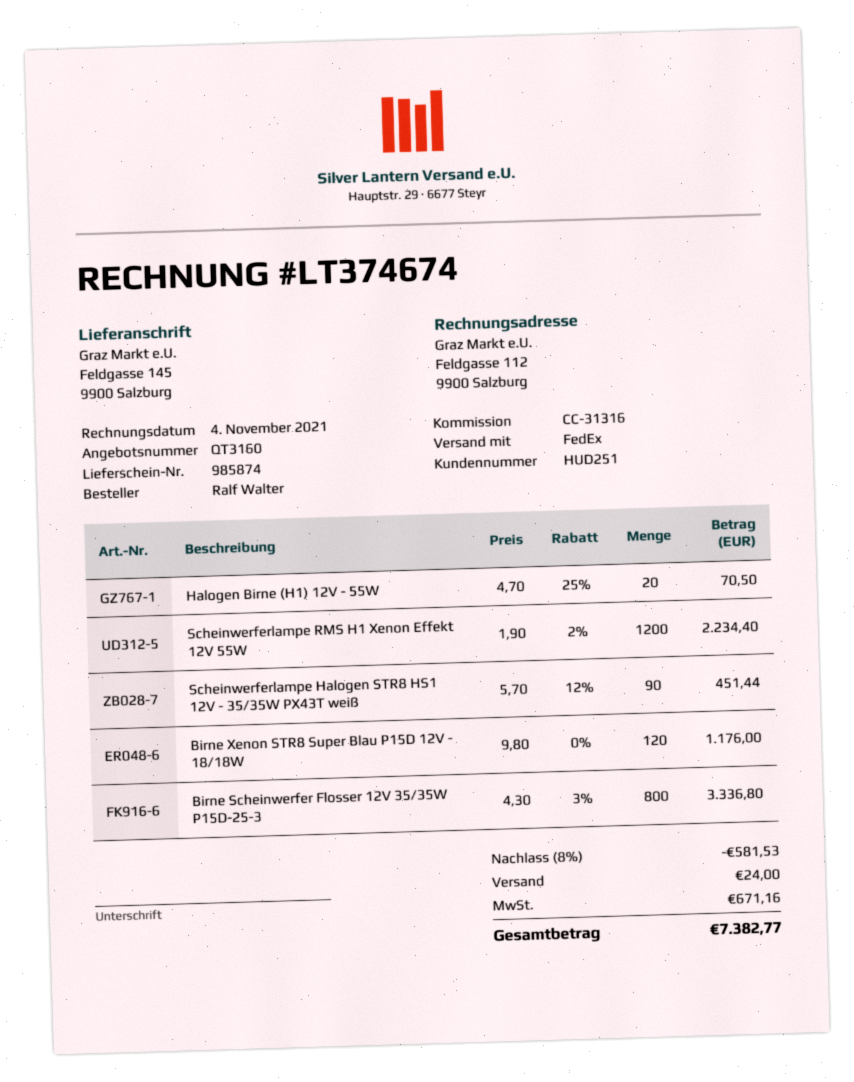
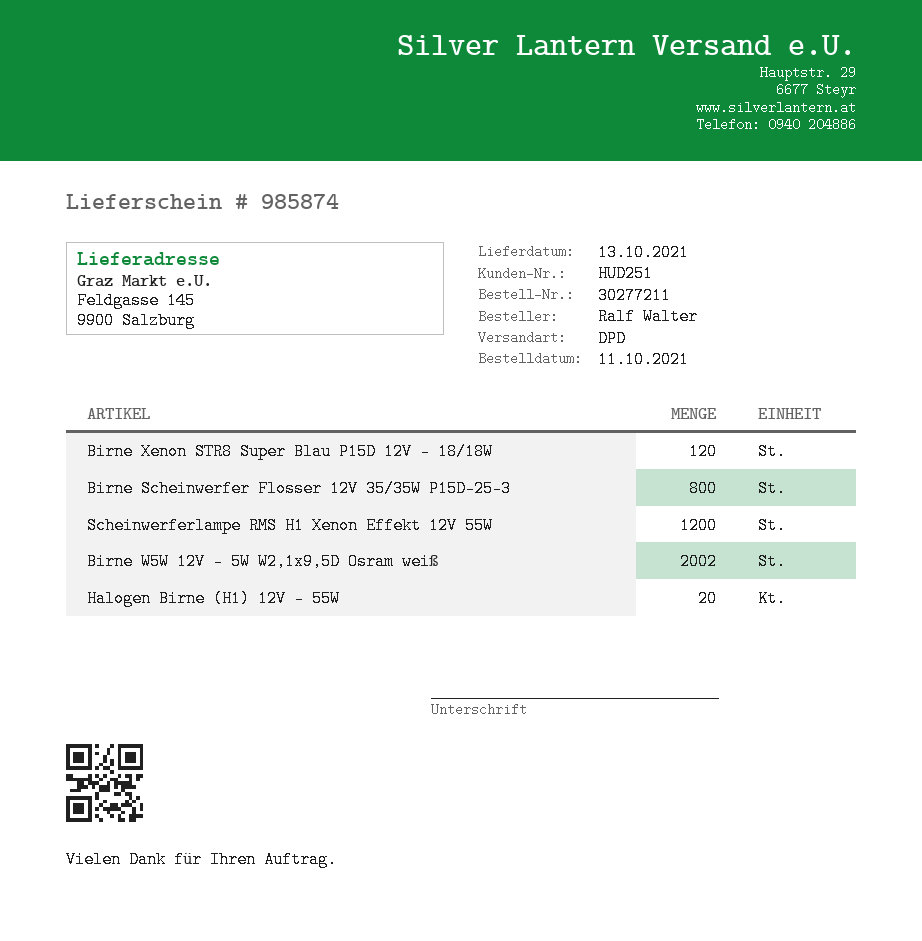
shipping method: FedEx -> DPD
Scheinwerferlampe Halogen STR8 HS1 12V - 35/35W PX43T weiß: 90 -> none
Birne W5W 12V - 5W W2,1x9,5D Osram weiß: none -> 2002

